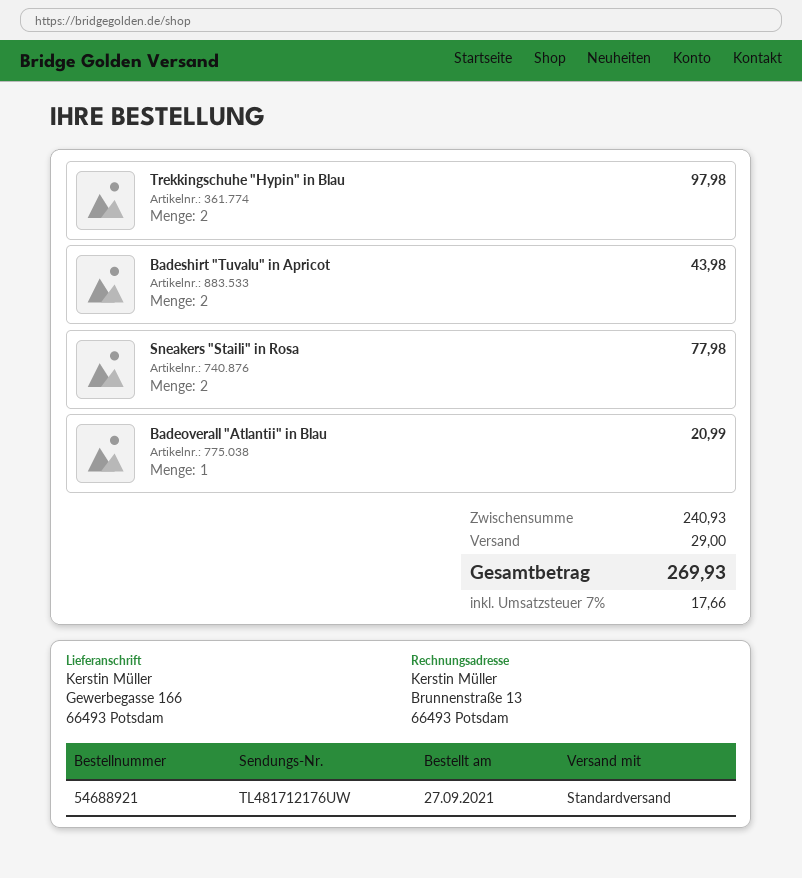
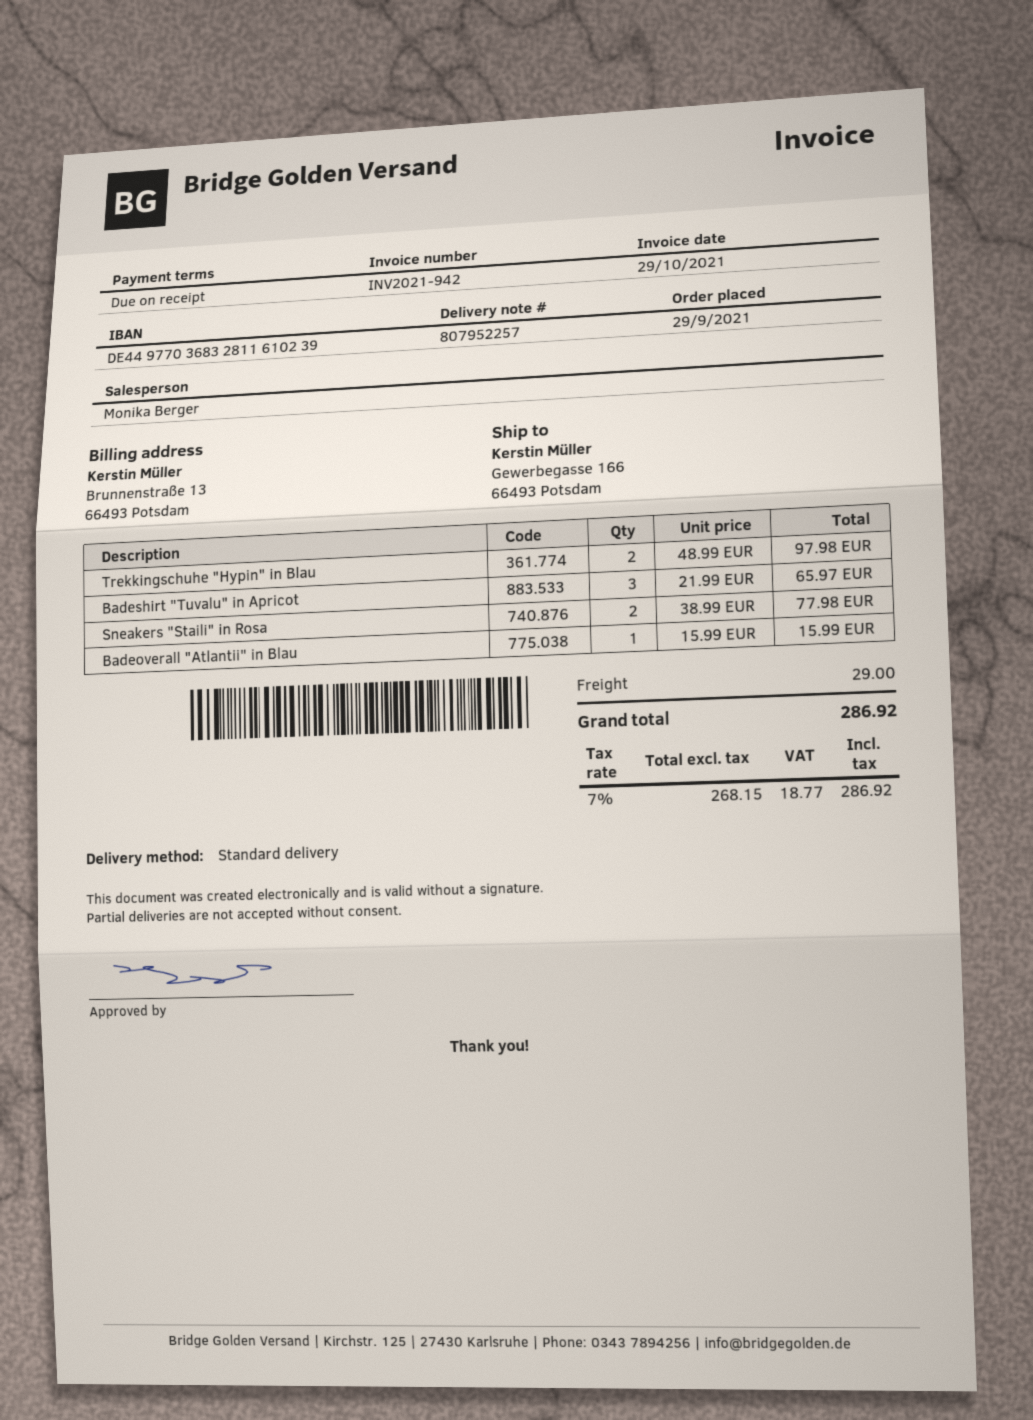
order date: 2021-09-27 -> 2021-09-29
Badeshirt "Tuvalu" in Apricot: 2 for 43.98 -> 3 for 65.97
Badeoverall "Atlantii" in Blau: 1 for 20.99 -> 1 for 15.99
tax: 7% = 17.66 -> 7% = 18.77
total: 269.93 -> 286.92

